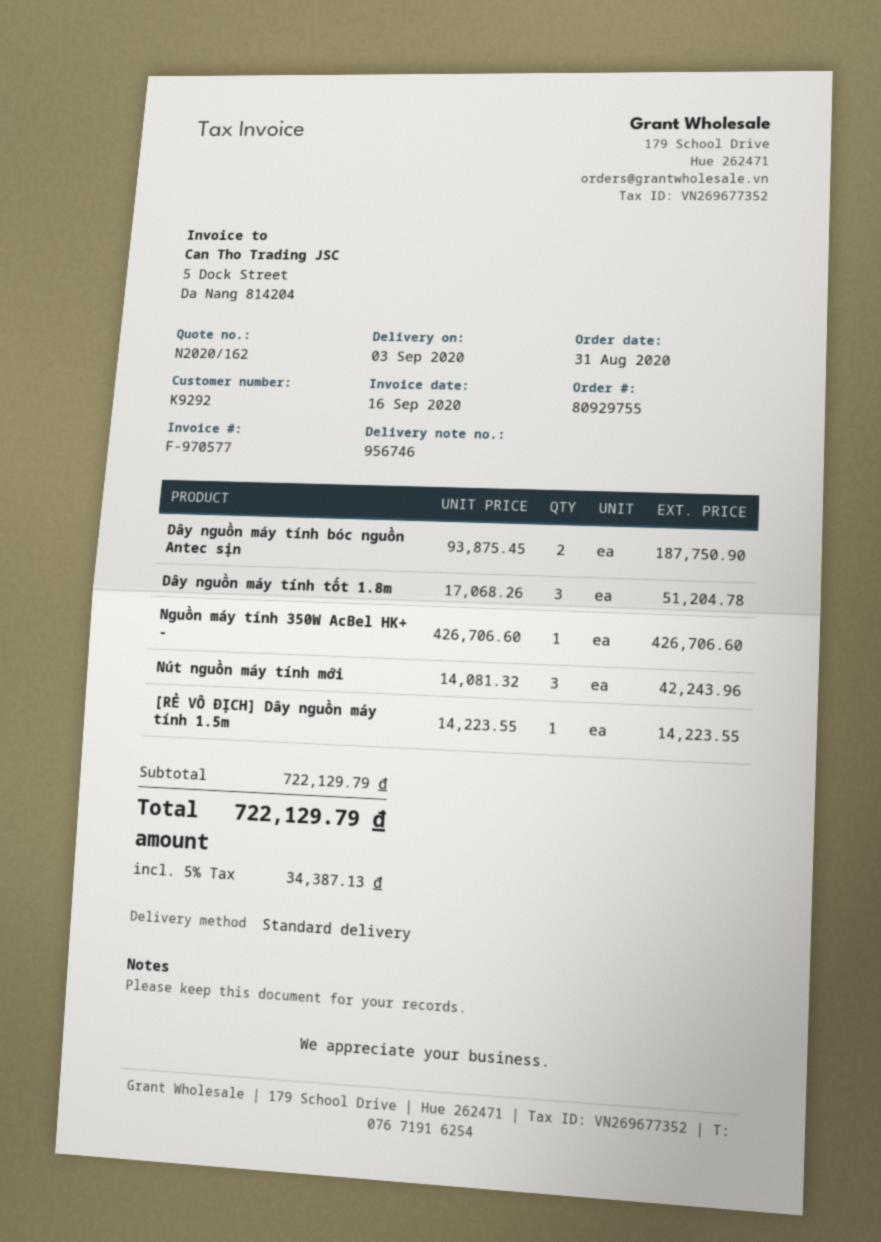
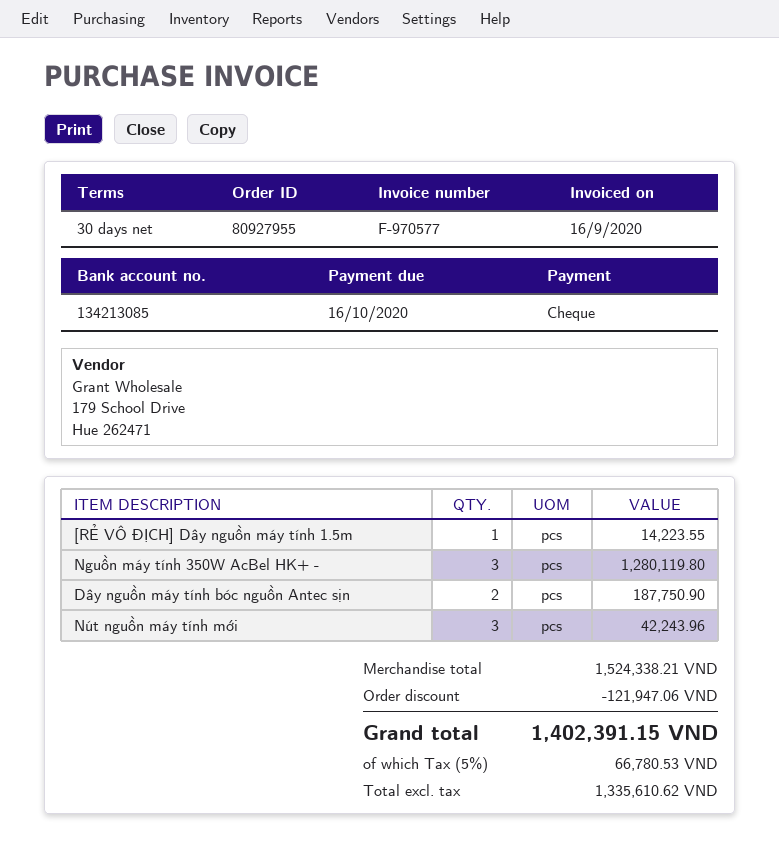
order number: 80929755 -> 80927955
Dây nguồn máy tính tốt 1.8m: 3 for 51204.78 -> none
Nguồn máy tính 350W AcBel HK+ -: 1 for 426706.60 -> 3 for 1280119.80
subtotal: 722129.79 -> 1524338.21
discount: none -> 121947.06
tax: 5% = 34387.13 -> 5% = 66780.53
total: 722129.79 -> 1402391.15

